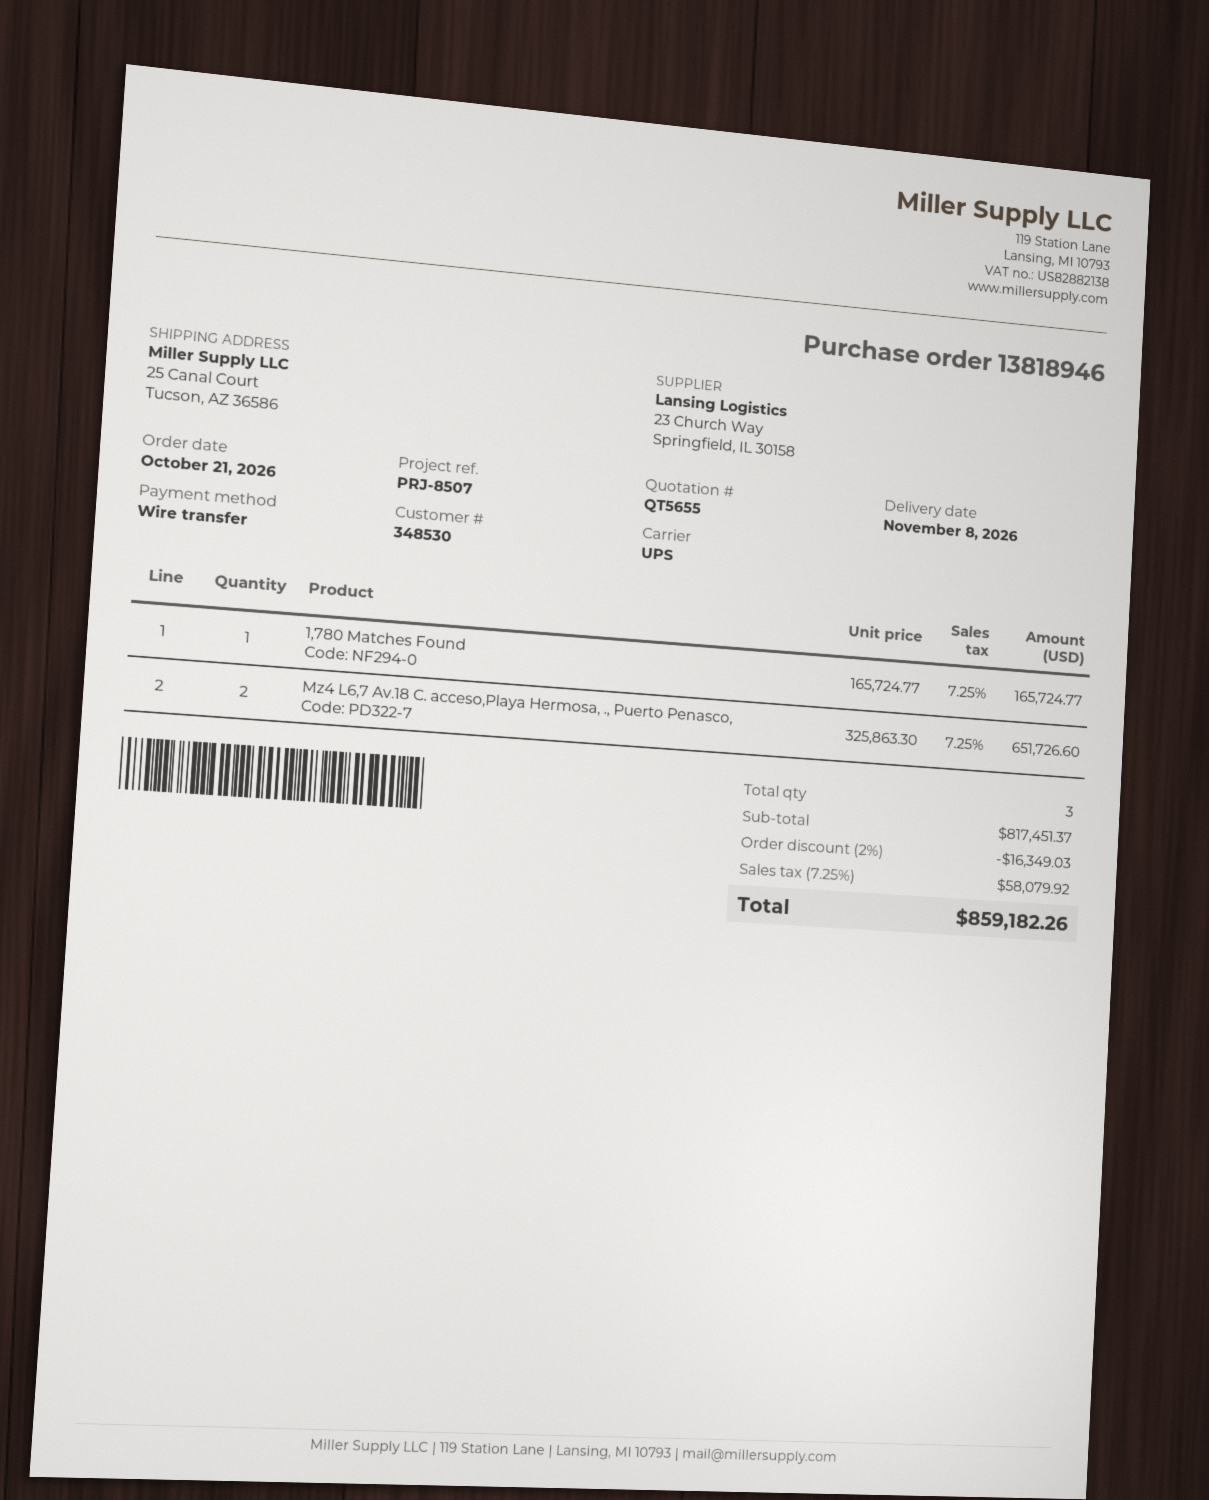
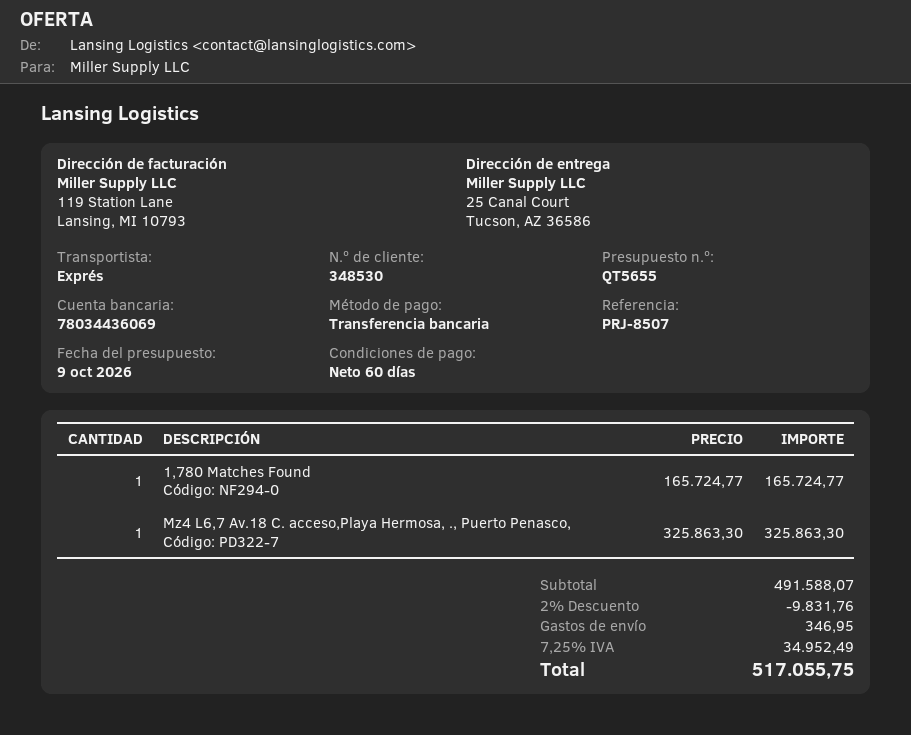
shipping method: UPS -> express
Mz4 L6,7 Av.18 C. acceso,Playa Hermosa, ., Puerto Penasco,: 2 x 325863.30 = 651726.60 -> 1 x 325863.30 = 325863.30
subtotal: 817451.37 -> 491588.07
discount: 2% = 16349.03 -> 2% = 9831.76
shipping: none -> 346.95
tax: 7.25% = 58079.92 -> 7.25% = 34952.49
total: 859182.26 -> 517055.75

